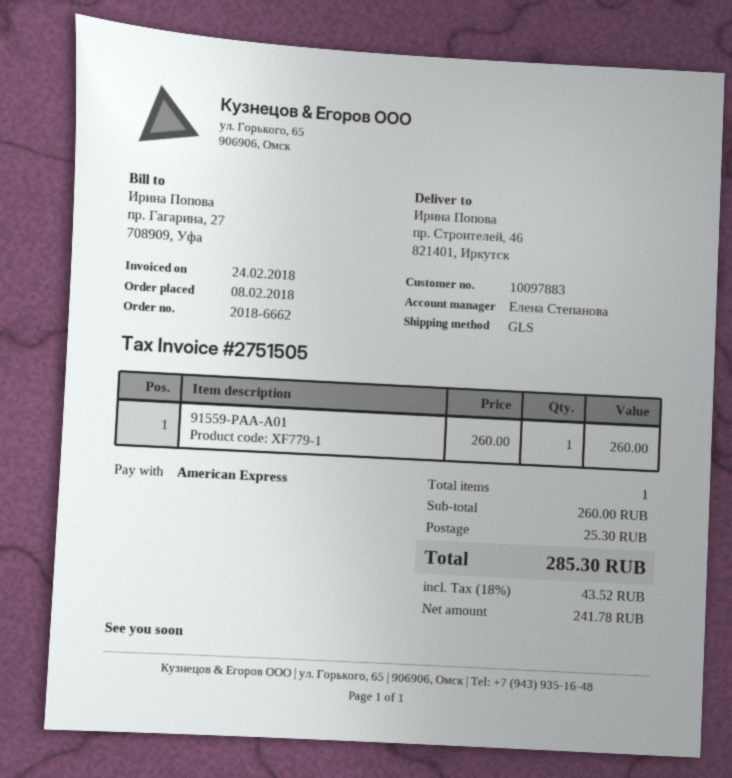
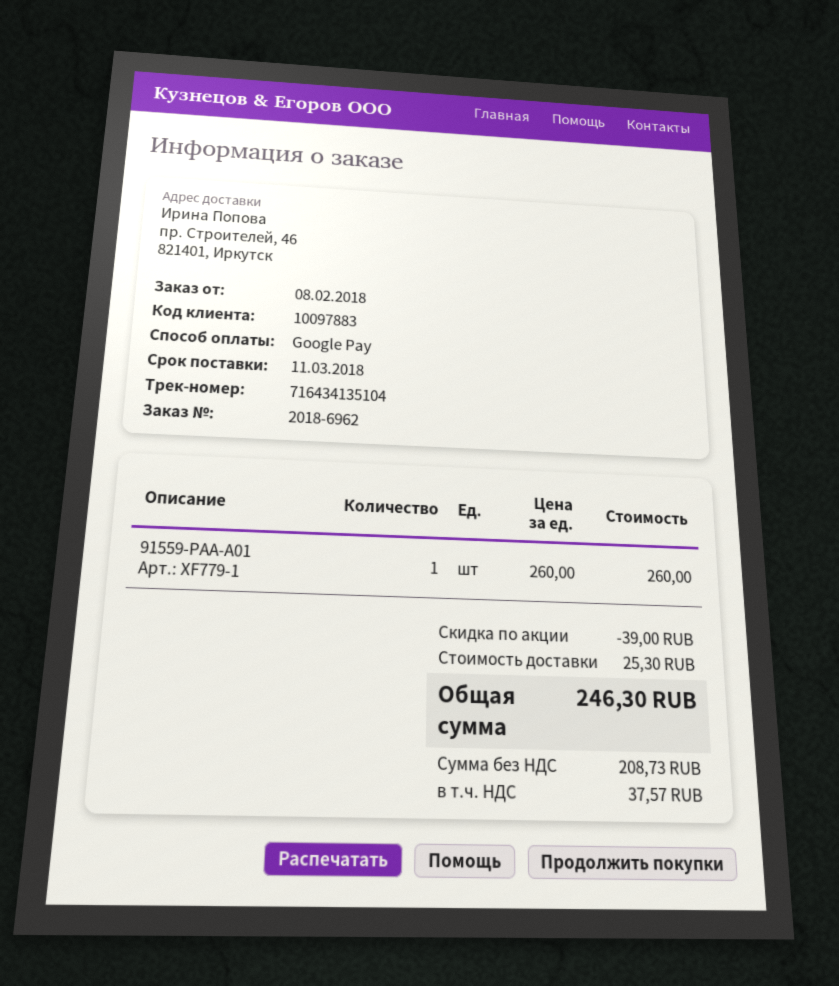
order number: 2018-6662 -> 2018-6962
payment method: American Express -> Google Pay
discount: none -> 39.00
net: 241.78 -> 208.73
tax: 43.52 -> 37.57
total: 285.30 -> 246.30

